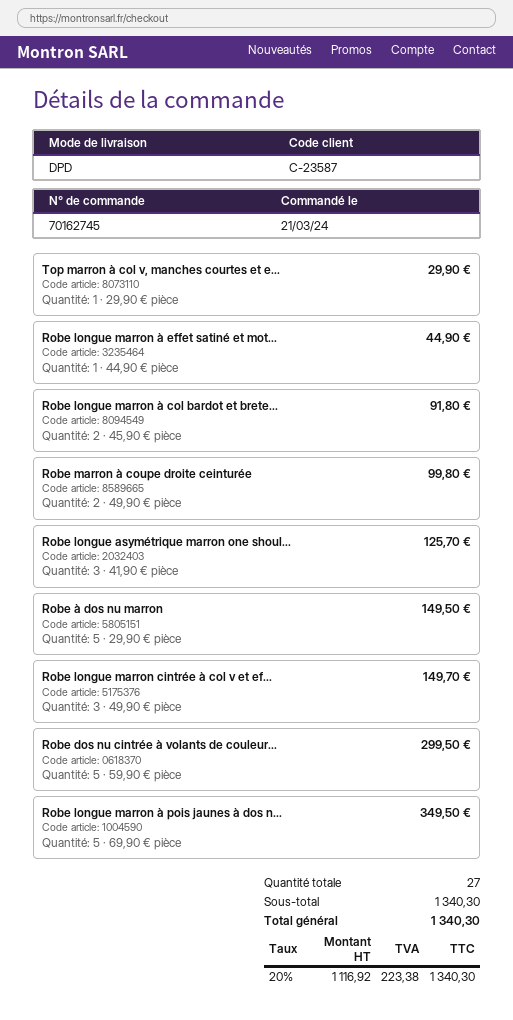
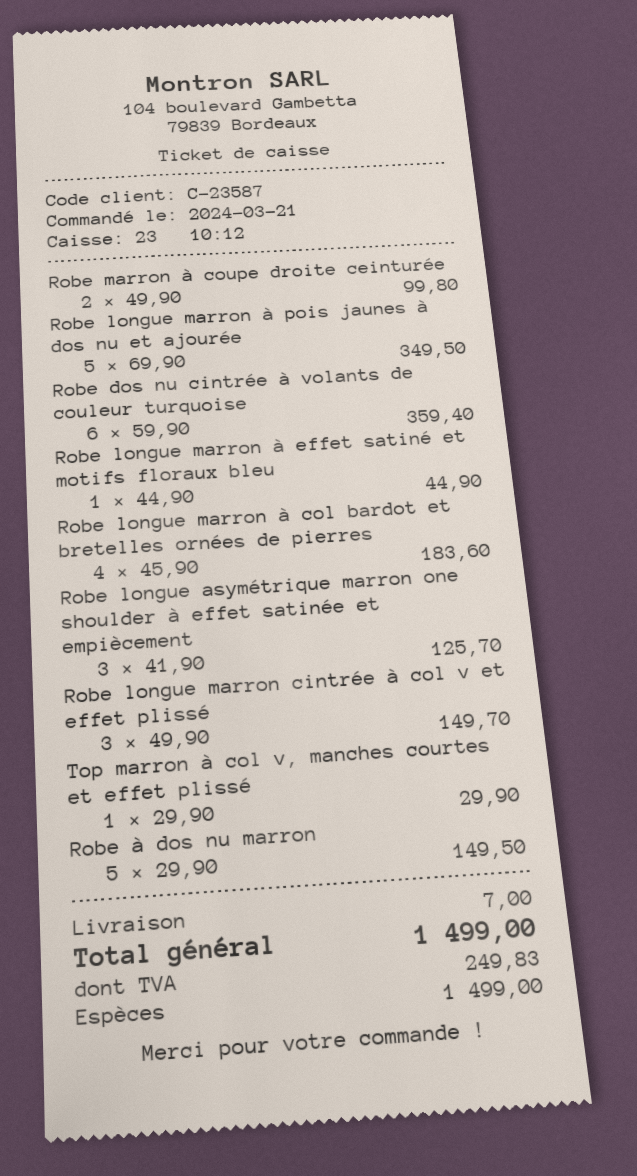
Robe longue marron à col bardot et brete...: 2 x 45.90 = 91.80 -> 4 x 45.90 = 183.60
Robe dos nu cintrée à volants de couleur...: 5 x 59.90 = 299.50 -> 6 x 59.90 = 359.40
shipping: none -> 7.00
tax: 223.38 -> 249.83
total: 1340.30 -> 1499.00

